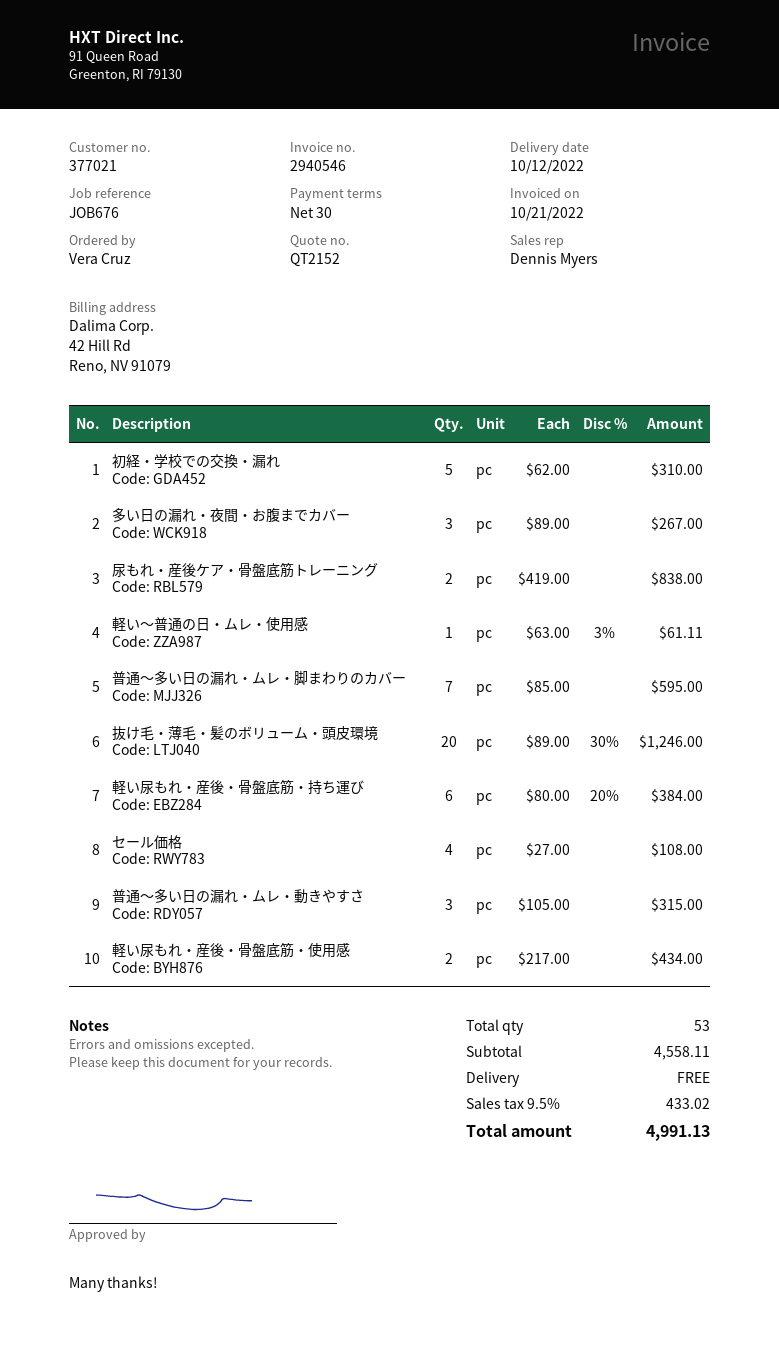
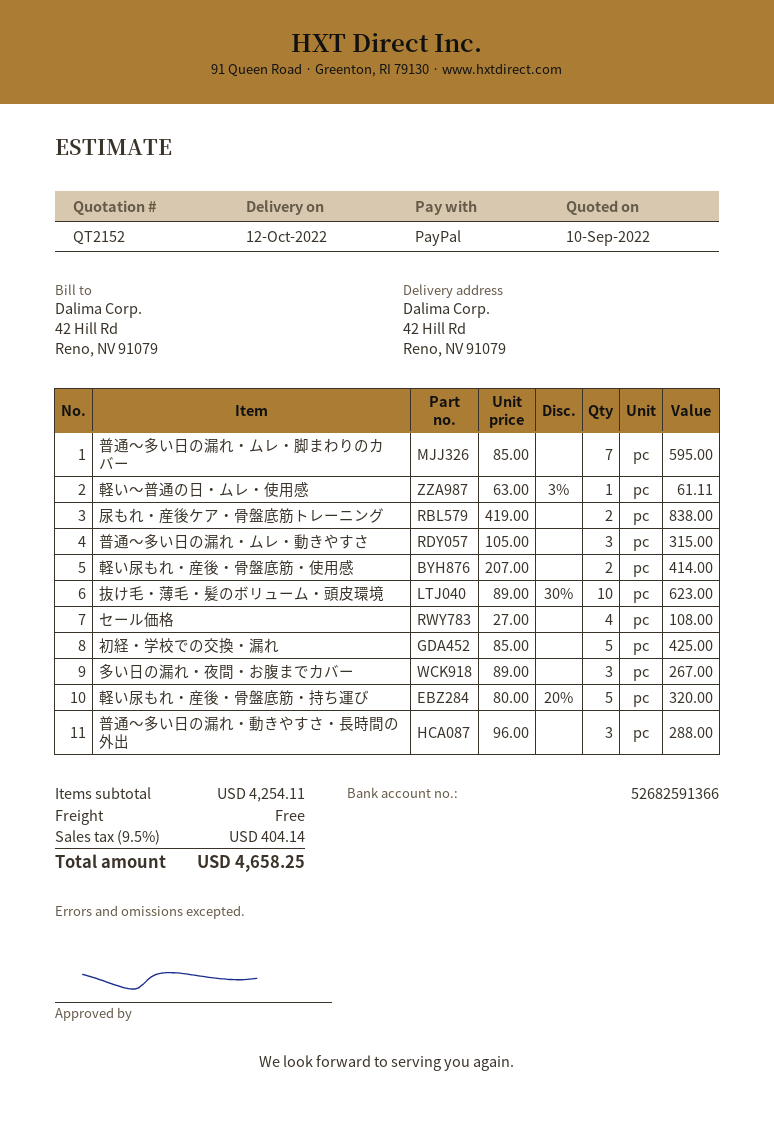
初経・学校での交換・漏れ: 5 x 62.00 = 310.00 -> 5 x 85.00 = 425.00
抜け毛・薄毛・髪のボリューム・頭皮環境: 20 x 89.00 - 30% = 1246.00 -> 10 x 89.00 - 30% = 623.00
軽い尿もれ・産後・骨盤底筋・持ち運び: 6 x 80.00 - 20% = 384.00 -> 5 x 80.00 - 20% = 320.00
軽い尿もれ・産後・骨盤底筋・使用感: 2 x 217.00 = 434.00 -> 2 x 207.00 = 414.00
普通〜多い日の漏れ・動きやすさ・長時間の外出: none -> 3 x 96.00 = 288.00
subtotal: 4558.11 -> 4254.11
tax: 9.5% = 433.02 -> 9.5% = 404.14
total: 4991.13 -> 4658.25

